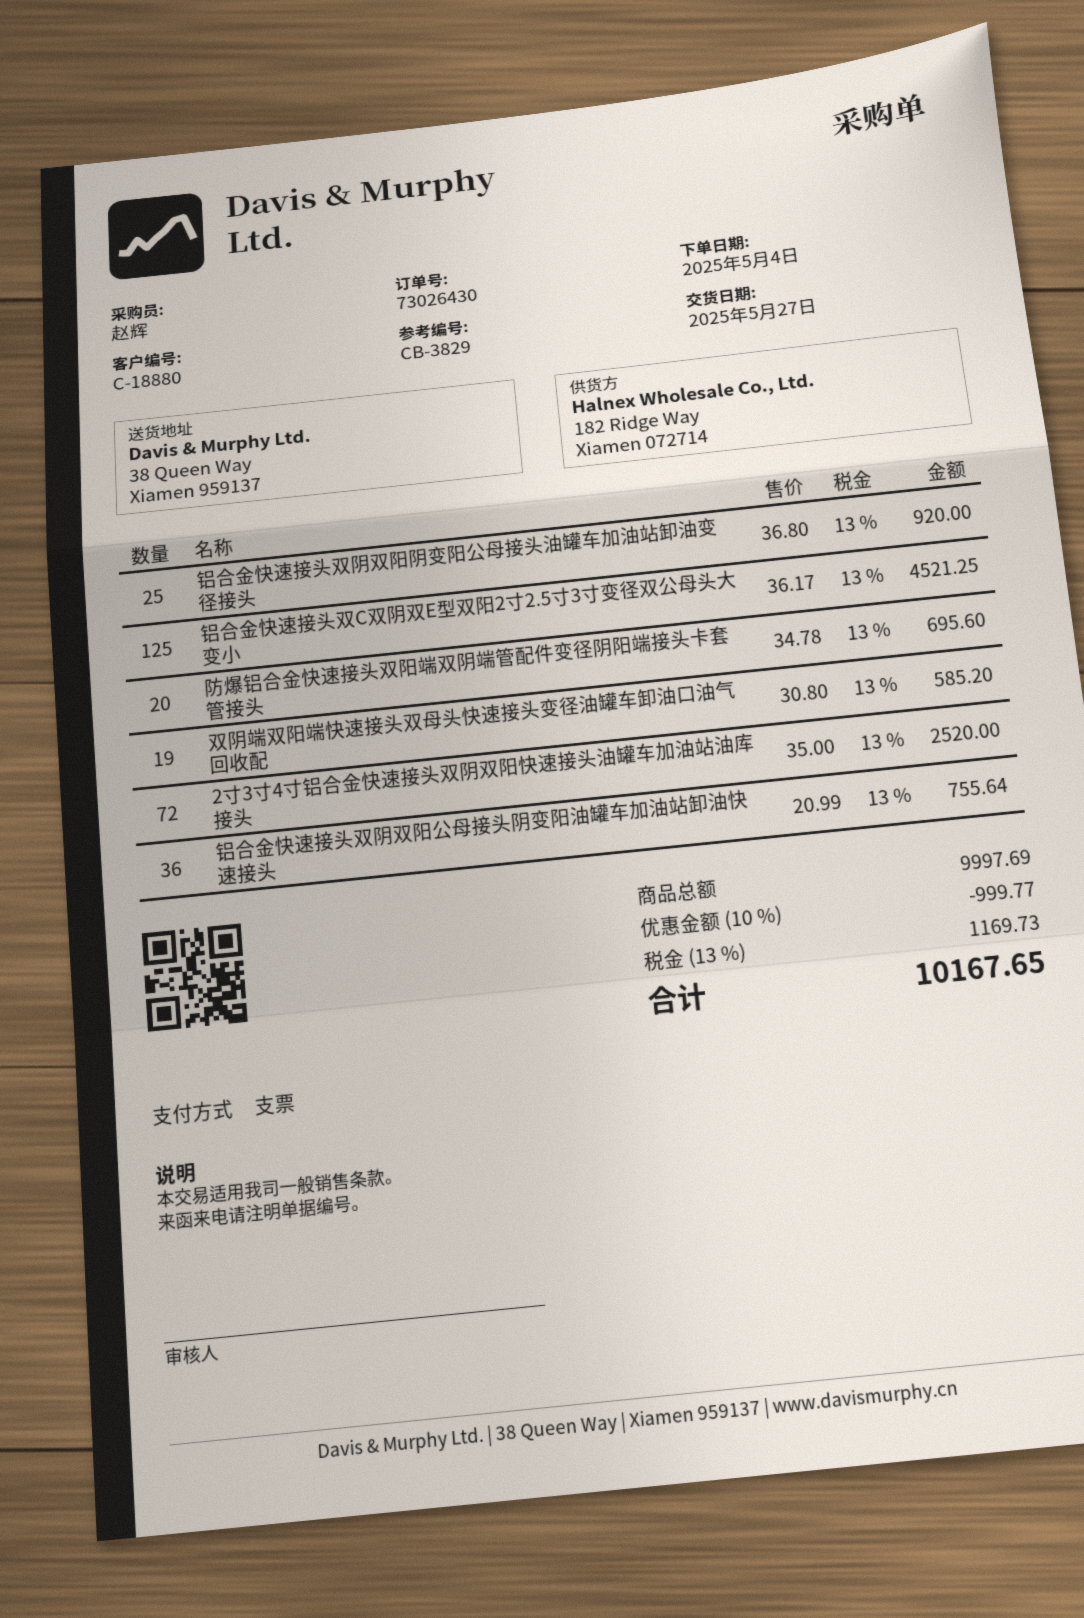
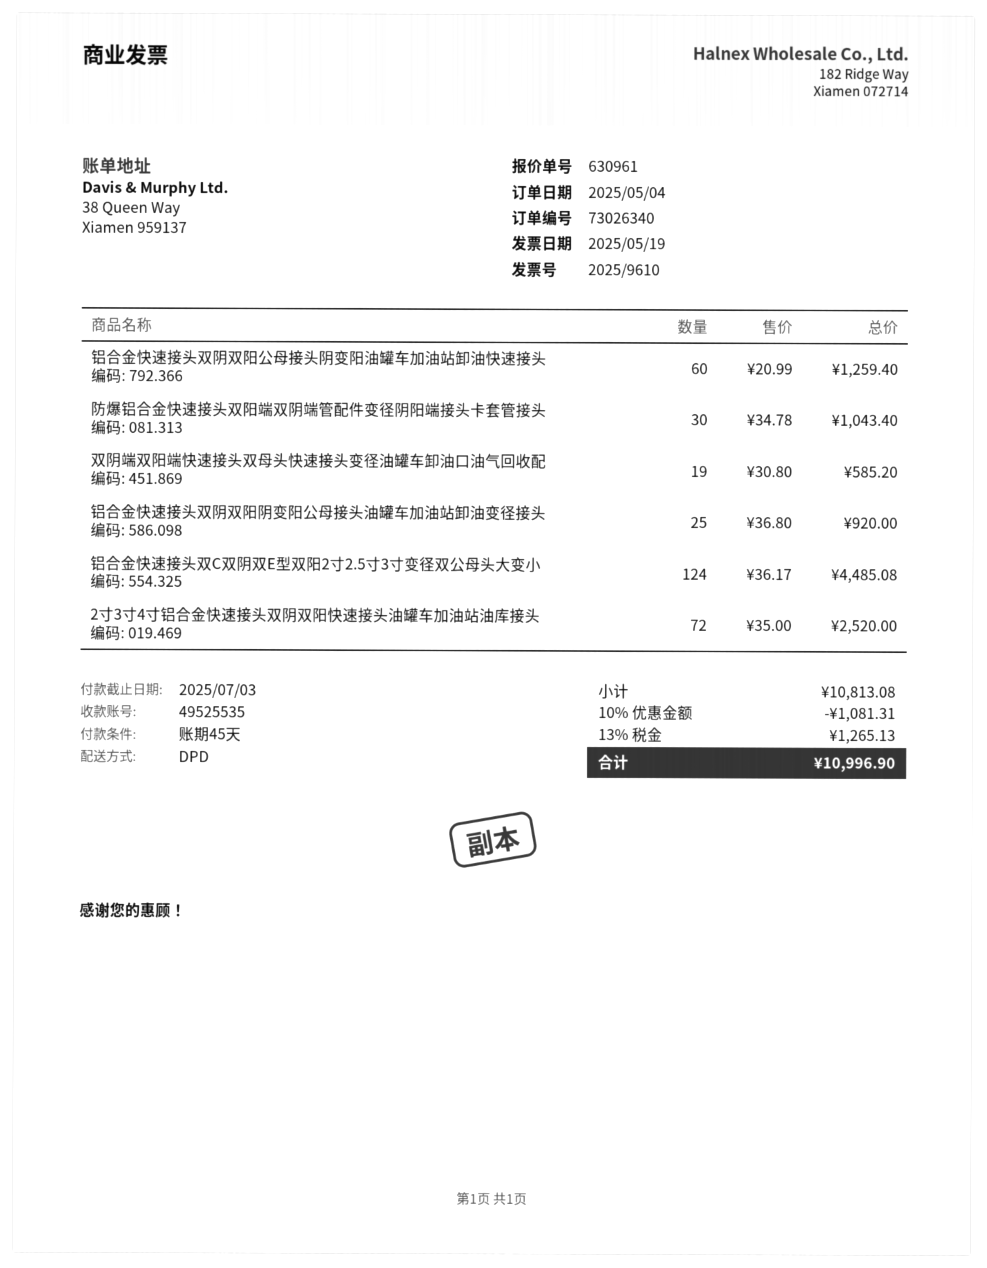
order number: 73026430 -> 73026340
铝合金快速接头双C双阴双E型双阳2寸2.5寸3寸变径双公母头大变小: 125 x 36.17 = 4521.25 -> 124 x 36.17 = 4485.08
防爆铝合金快速接头双阳端双阴端管配件变径阴阳端接头卡套管接头: 20 x 34.78 = 695.60 -> 30 x 34.78 = 1043.40
铝合金快速接头双阴双阳公母接头阴变阳油罐车加油站卸油快速接头: 36 x 20.99 = 755.64 -> 60 x 20.99 = 1259.40
subtotal: 9997.69 -> 10813.08
discount: 10% = 999.77 -> 10% = 1081.31
tax: 13% = 1169.73 -> 13% = 1265.13
total: 10167.65 -> 10996.90

